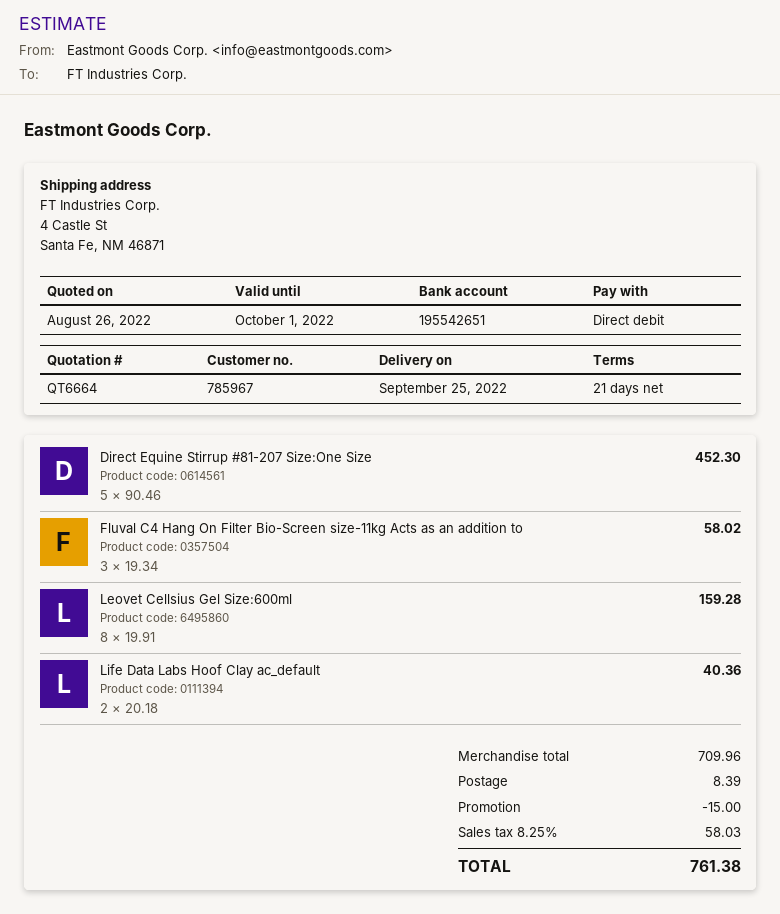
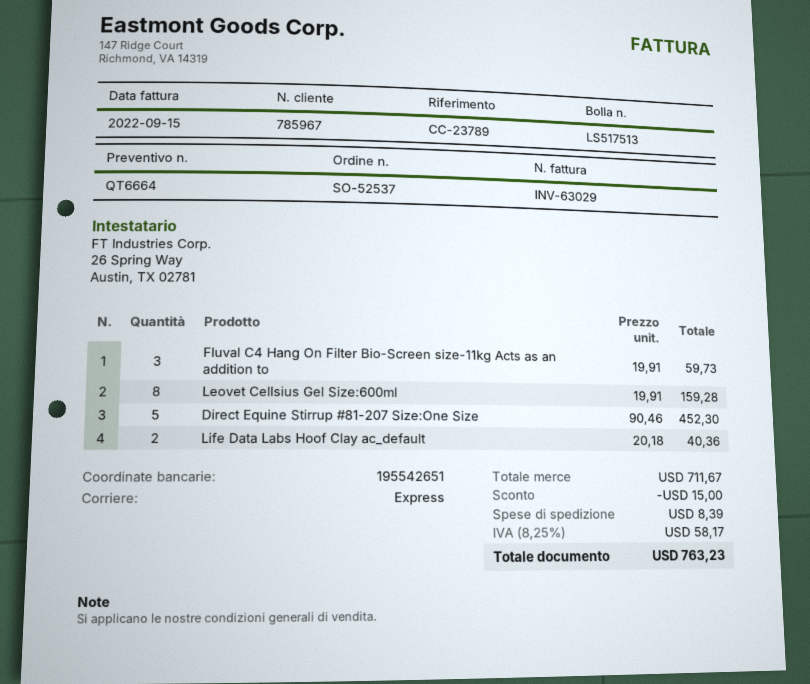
Fluval C4 Hang On Filter Bio-Screen size-11kg Acts as an addition to: 3 x 19.34 = 58.02 -> 3 x 19.91 = 59.73
subtotal: 709.96 -> 711.67
tax: 8.25% = 58.03 -> 8.25% = 58.17
total: 761.38 -> 763.23

